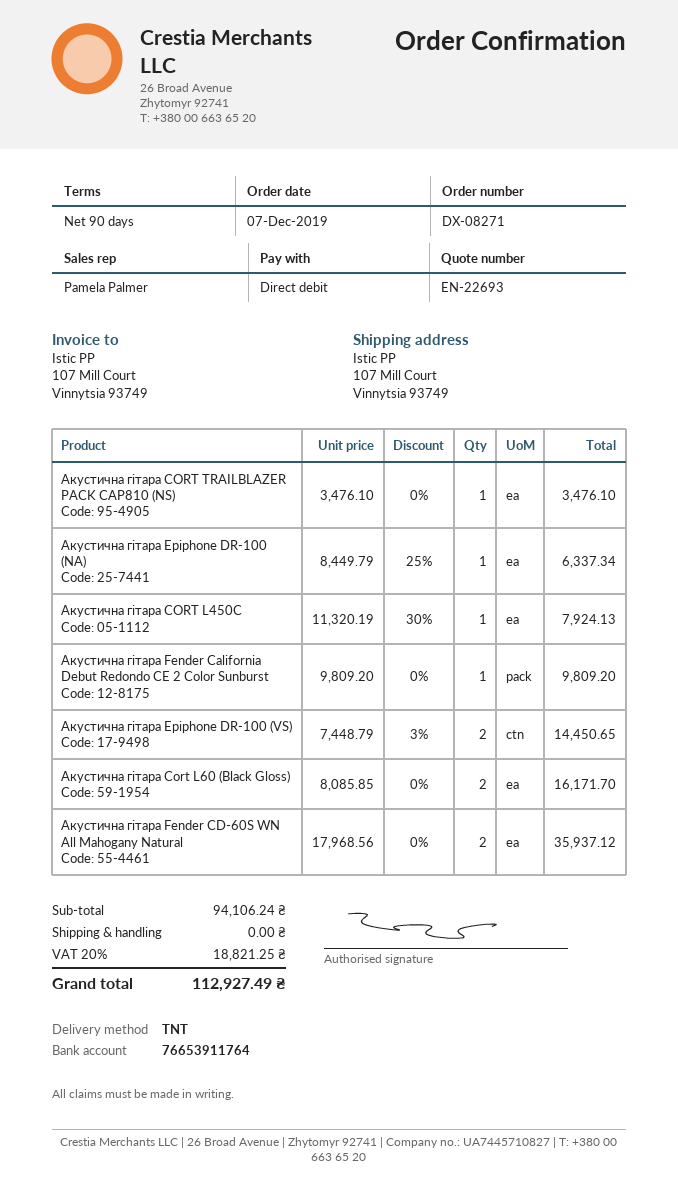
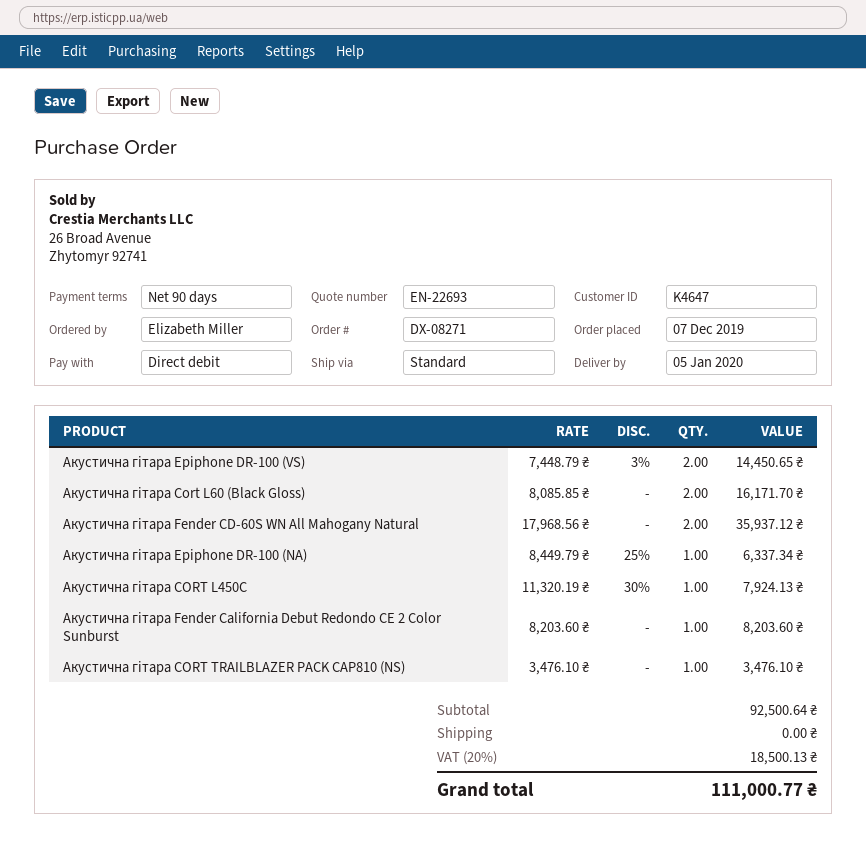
shipping method: TNT -> standard
Акустична гітара Fender California Debut Redondo CE 2 Color Sunburst: 1 x 9809.20 = 9809.20 -> 1 x 8203.60 = 8203.60
subtotal: 94106.24 -> 92500.64
tax: 20% = 18821.25 -> 20% = 18500.13
total: 112927.49 -> 111000.77

